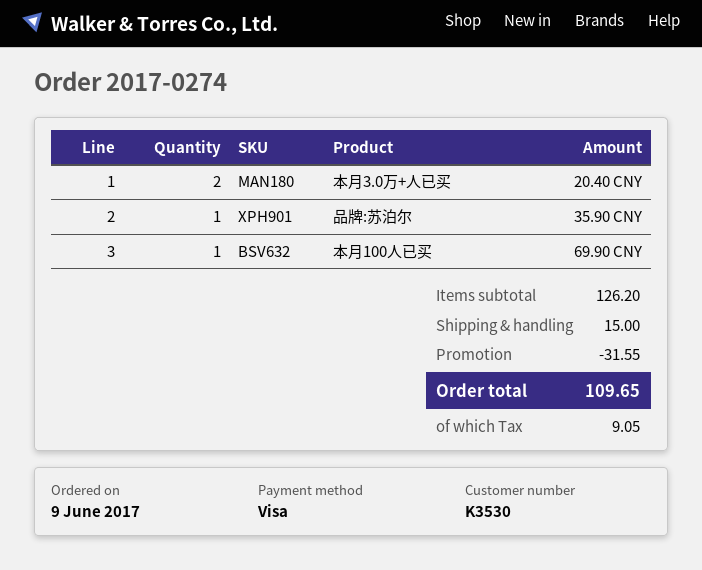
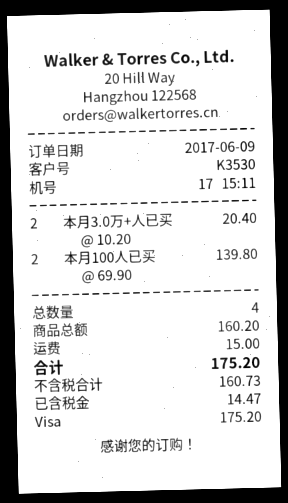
品牌:苏泊尔: 1 for 35.90 -> none
本月100人已买: 1 for 69.90 -> 2 for 139.80
subtotal: 126.20 -> 160.20
discount: 31.55 -> none
tax: 9.05 -> 14.47
total: 109.65 -> 175.20

